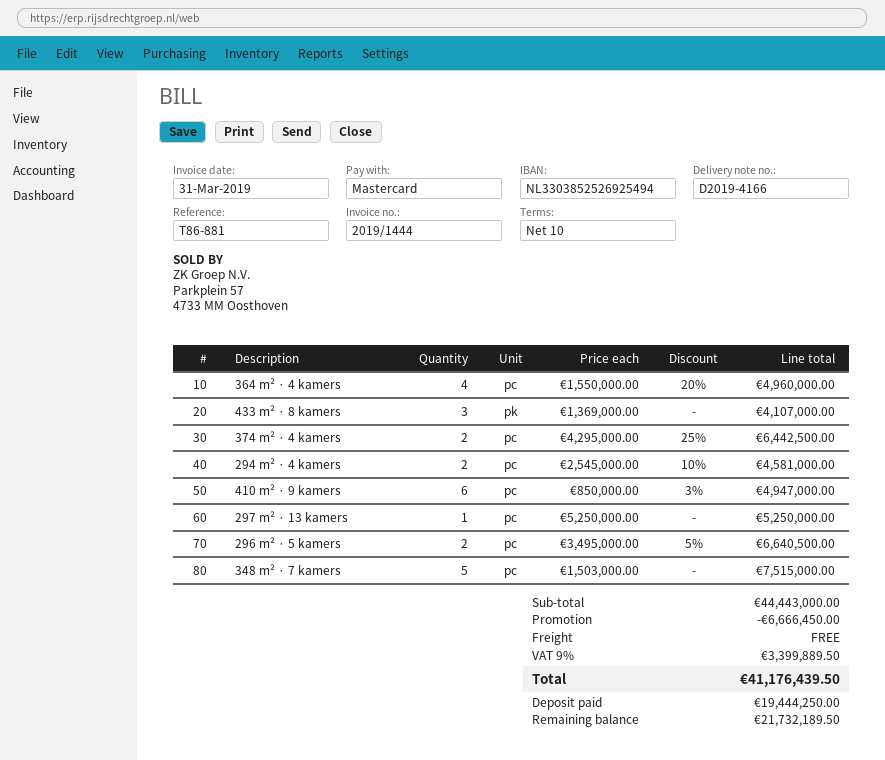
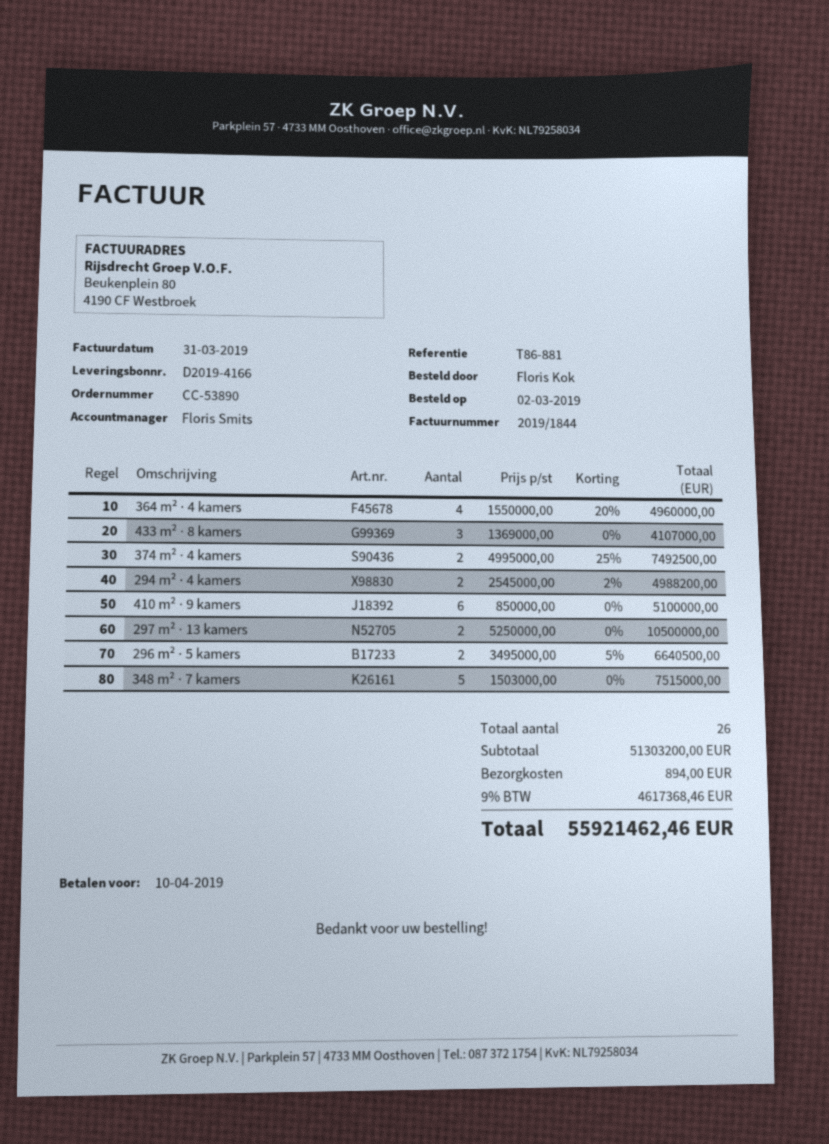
invoice number: 2019/1444 -> 2019/1844
374 m² · 4 kamers: 2 x 4295000.00 - 25% = 6442500.00 -> 2 x 4995000.00 - 25% = 7492500.00
294 m² · 4 kamers: 2 x 2545000.00 - 10% = 4581000.00 -> 2 x 2545000.00 - 2% = 4988200.00
410 m² · 9 kamers: 6 x 850000.00 - 3% = 4947000.00 -> 6 x 850000.00 = 5100000.00
297 m² · 13 kamers: 1 x 5250000.00 = 5250000.00 -> 2 x 5250000.00 = 10500000.00
subtotal: 44443000.00 -> 51303200.00
discount: 6666450.00 -> none
shipping: 0.00 -> 894.00
tax: 9% = 3399889.50 -> 9% = 4617368.46
total: 41176439.50 -> 55921462.46

